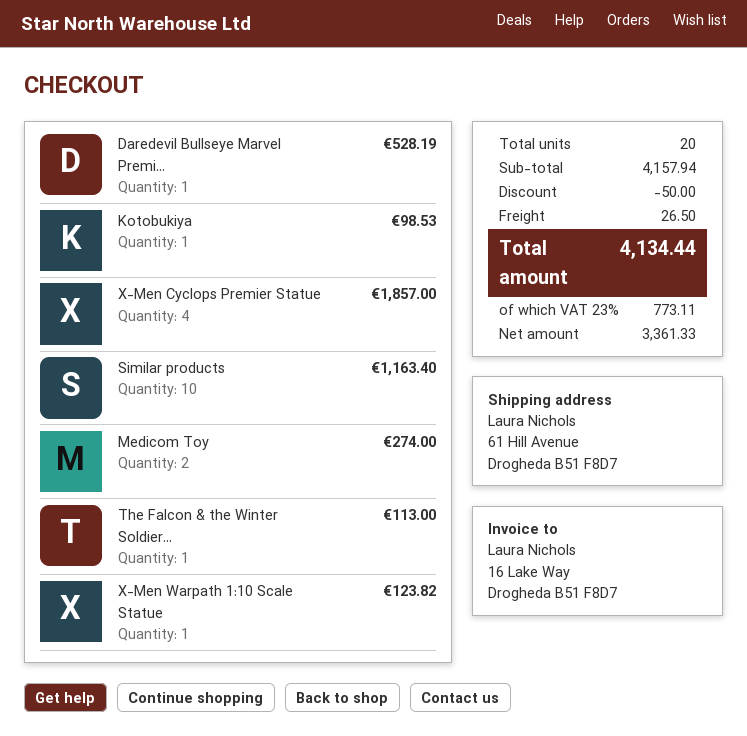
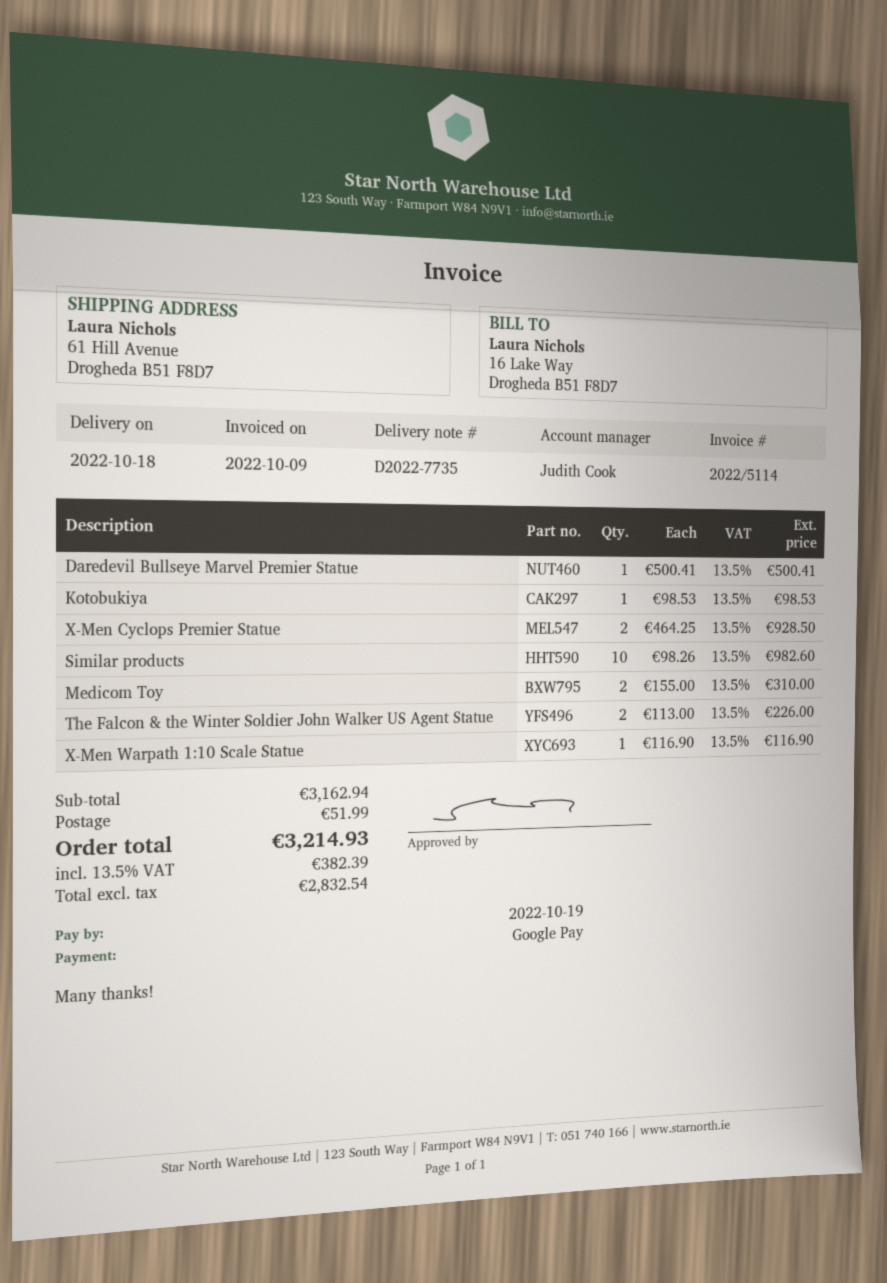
Daredevil Bullseye Marvel Premi...: 1 for 528.19 -> 1 for 500.41
X-Men Cyclops Premier Statue: 4 for 1857.00 -> 2 for 928.50
Similar products: 10 for 1163.40 -> 10 for 982.60
Medicom Toy: 2 for 274.00 -> 2 for 310.00
The Falcon & the Winter Soldier...: 1 for 113.00 -> 2 for 226.00
X-Men Warpath 1:10 Scale Statue: 1 for 123.82 -> 1 for 116.90
subtotal: 4157.94 -> 3162.94
discount: 50.00 -> none
shipping: 26.50 -> 51.99
net: 3361.33 -> 2832.54
tax: 23% = 773.11 -> 13.5% = 382.39
total: 4134.44 -> 3214.93

